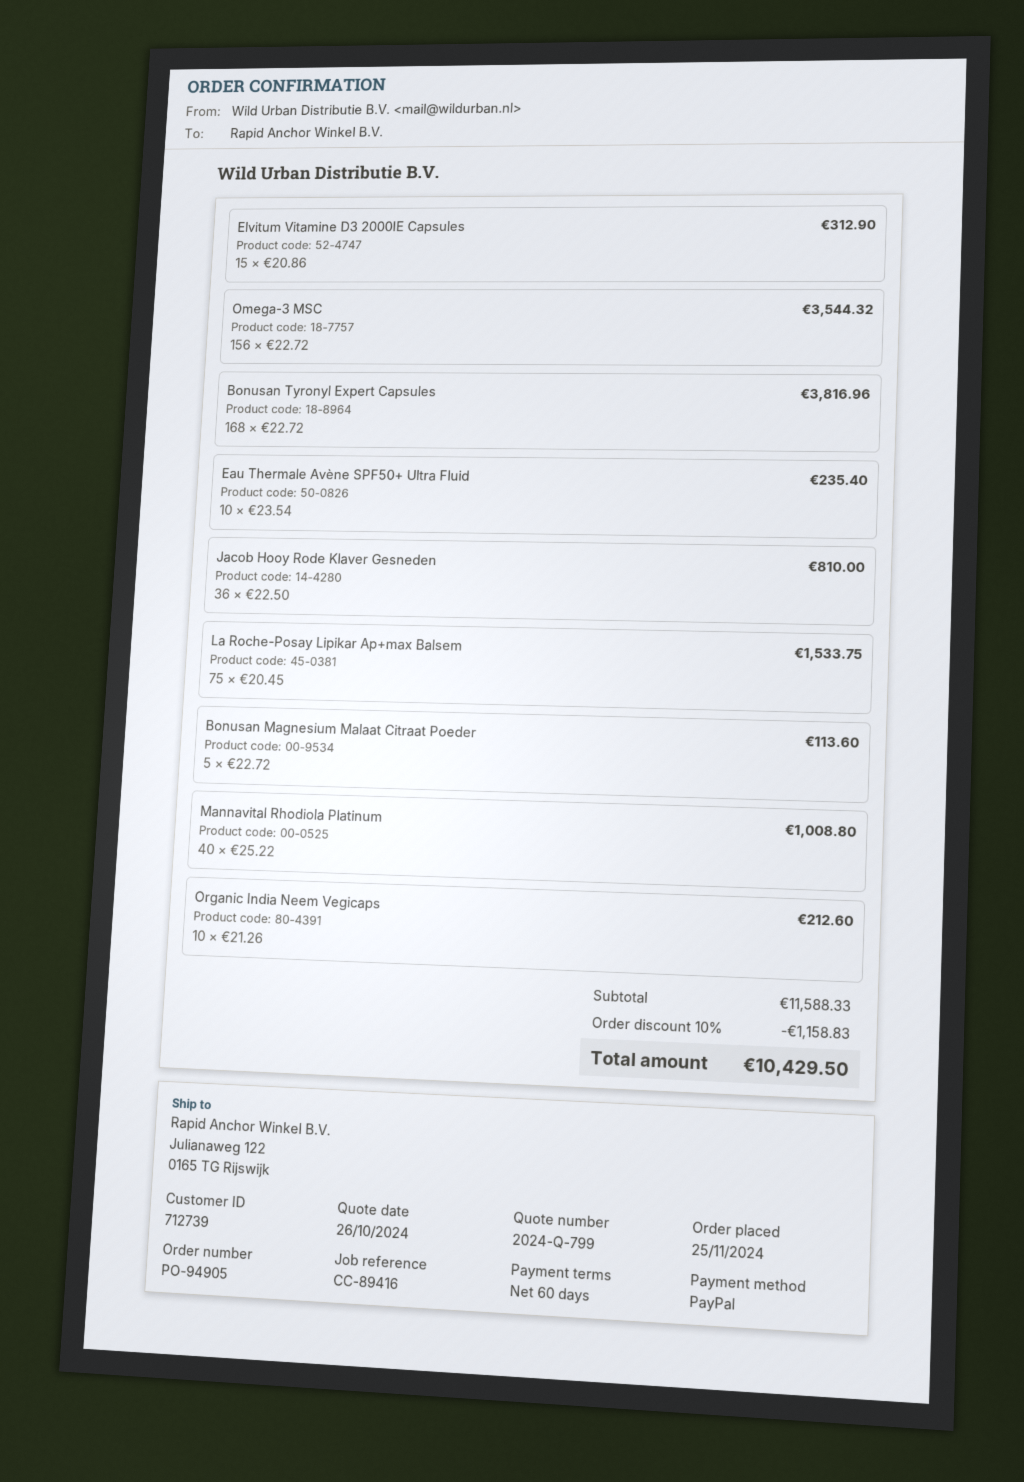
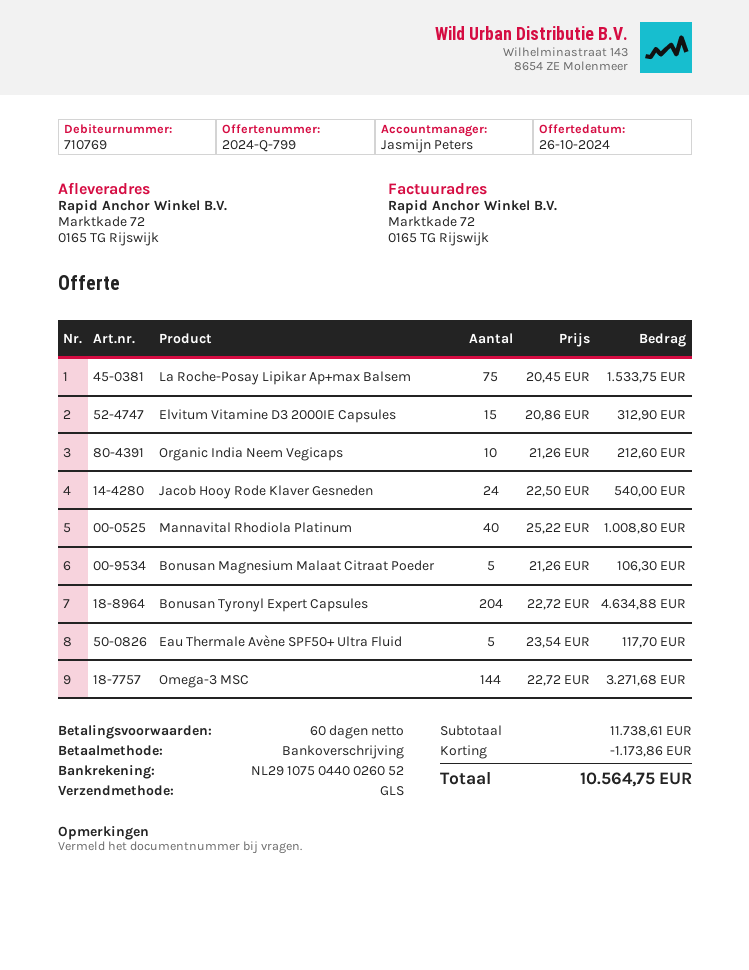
customer number: 712739 -> 710769
payment method: PayPal -> bank transfer
ship to: Julianaweg 122, 0165 TG Rijswijk -> Marktkade 72, 0165 TG Rijswijk
Omega-3 MSC: 156 x 22.72 = 3544.32 -> 144 x 22.72 = 3271.68
Bonusan Tyronyl Expert Capsules: 168 x 22.72 = 3816.96 -> 204 x 22.72 = 4634.88
Eau Thermale Avène SPF50+ Ultra Fluid: 10 x 23.54 = 235.40 -> 5 x 23.54 = 117.70
Jacob Hooy Rode Klaver Gesneden: 36 x 22.50 = 810.00 -> 24 x 22.50 = 540.00
Bonusan Magnesium Malaat Citraat Poeder: 5 x 22.72 = 113.60 -> 5 x 21.26 = 106.30
subtotal: 11588.33 -> 11738.61
discount: 1158.83 -> 1173.86
total: 10429.50 -> 10564.75

